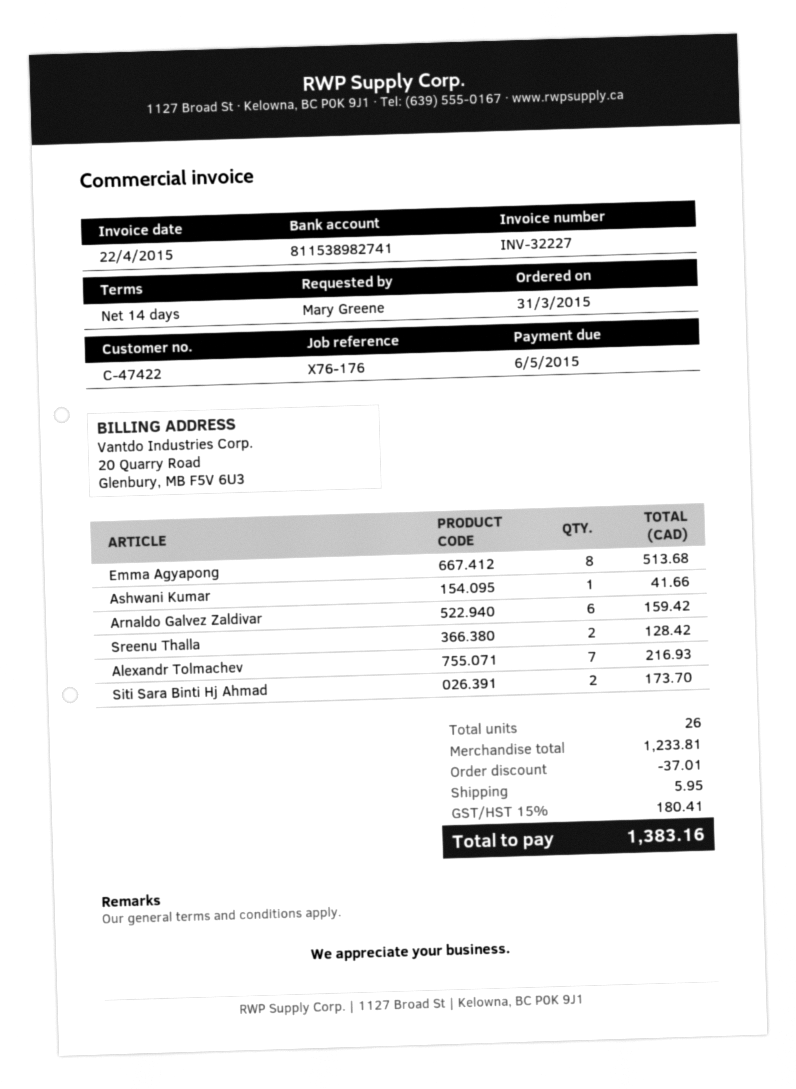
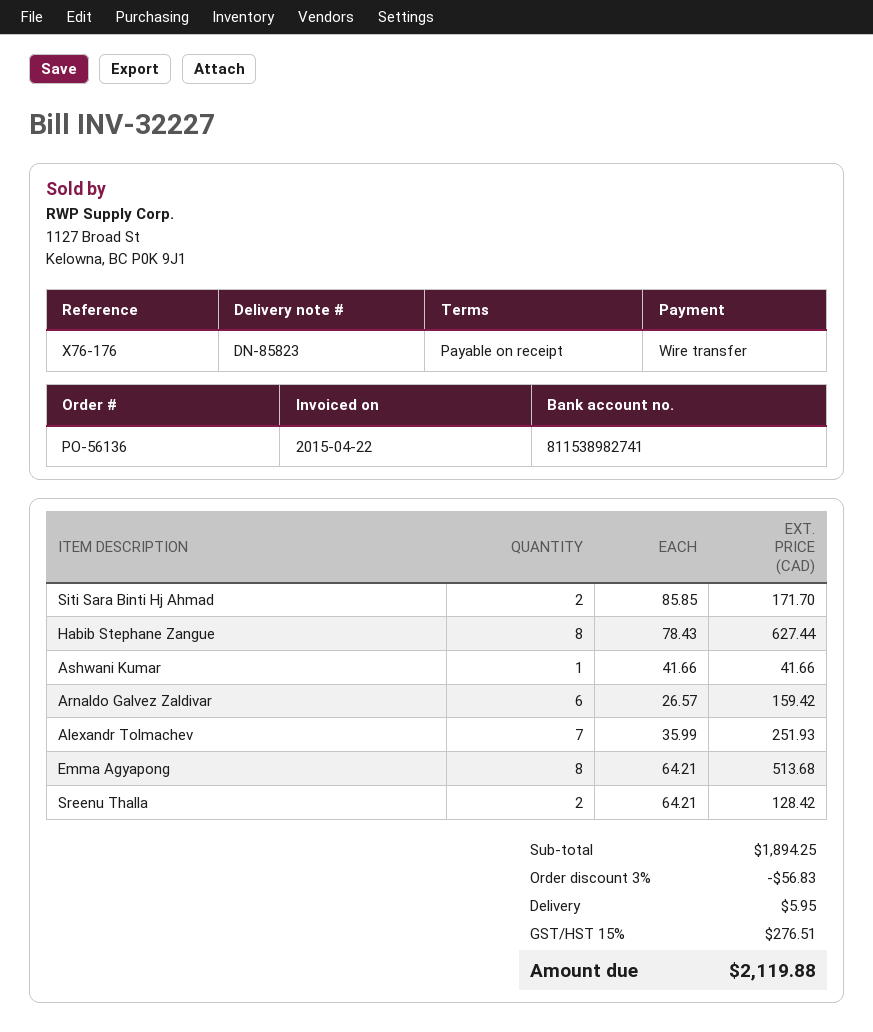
payment terms: 14 days -> on receipt
Alexandr Tolmachev: 7 for 216.93 -> 7 for 251.93
Siti Sara Binti Hj Ahmad: 2 for 173.70 -> 2 for 171.70
Habib Stephane Zangue: none -> 8 for 627.44
subtotal: 1233.81 -> 1894.25
discount: 37.01 -> 56.83
tax: 15% = 180.41 -> 15% = 276.51
total: 1383.16 -> 2119.88

